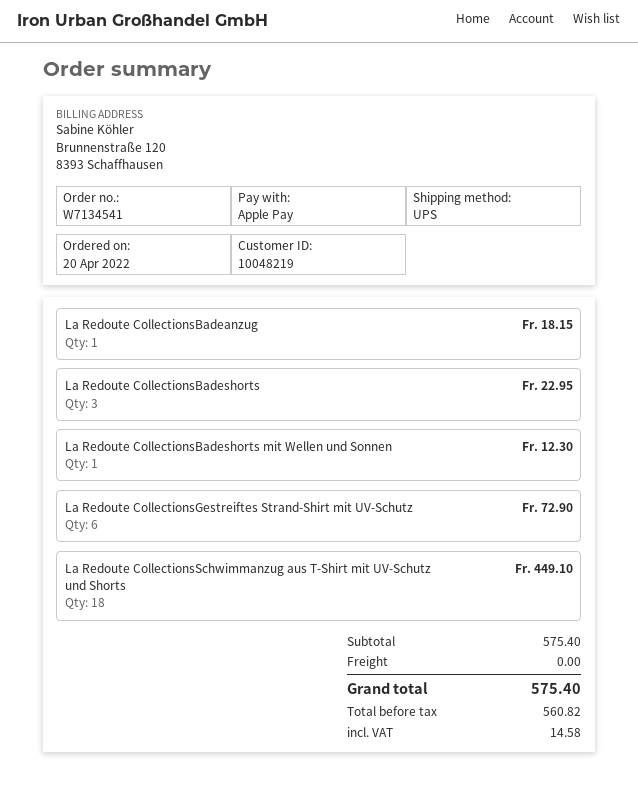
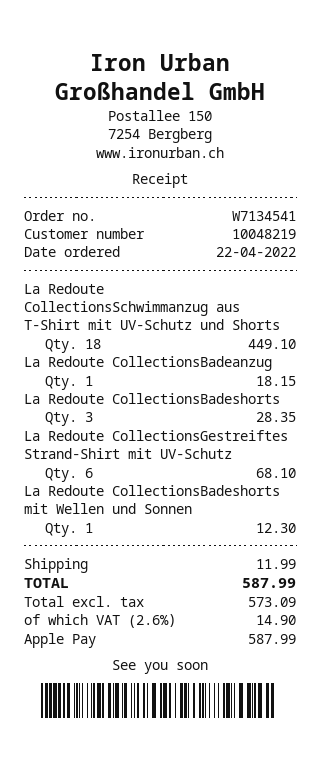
order date: 2022-04-20 -> 2022-04-22
La Redoute CollectionsBadeshorts: 3 for 22.95 -> 3 for 28.35
La Redoute CollectionsGestreiftes Strand-Shirt mit UV-Schutz: 6 for 72.90 -> 6 for 68.10
shipping: 0.00 -> 11.99
net: 560.82 -> 573.09
tax: 14.58 -> 14.90
total: 575.40 -> 587.99

